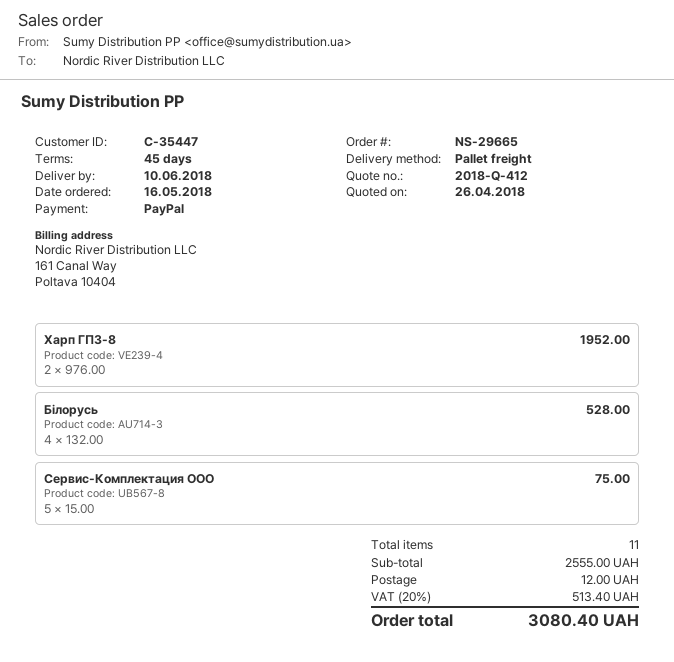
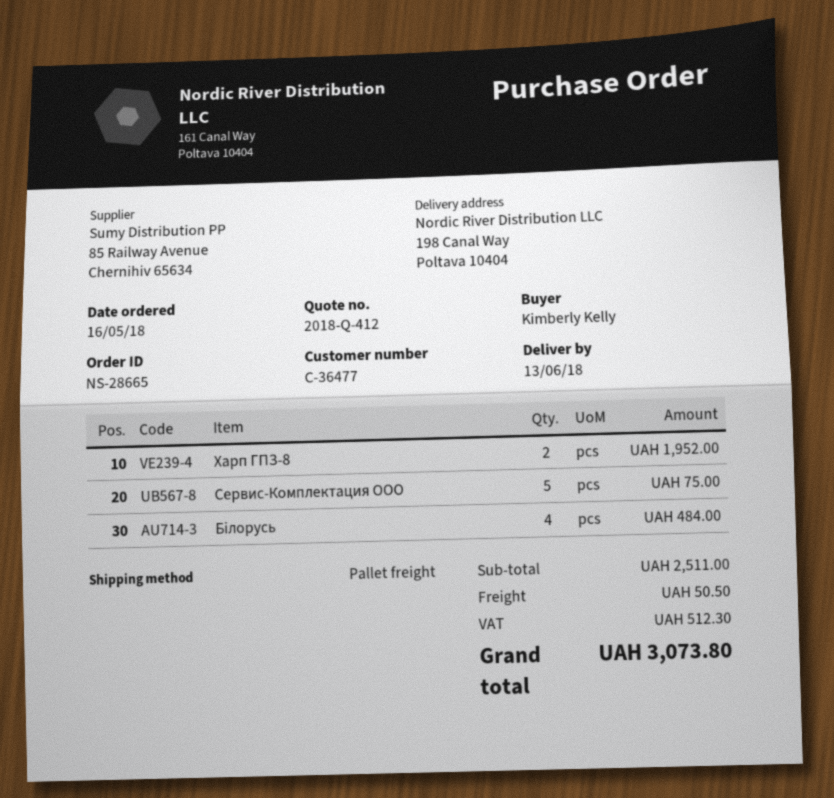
order number: NS-29665 -> NS-28665
delivery date: 2018-06-10 -> 2018-06-13
customer number: C-35447 -> C-36477
Білорусь: 4 for 528.00 -> 4 for 484.00
subtotal: 2555.00 -> 2511.00
shipping: 12.00 -> 50.50
tax: 513.40 -> 512.30
total: 3080.40 -> 3073.80

